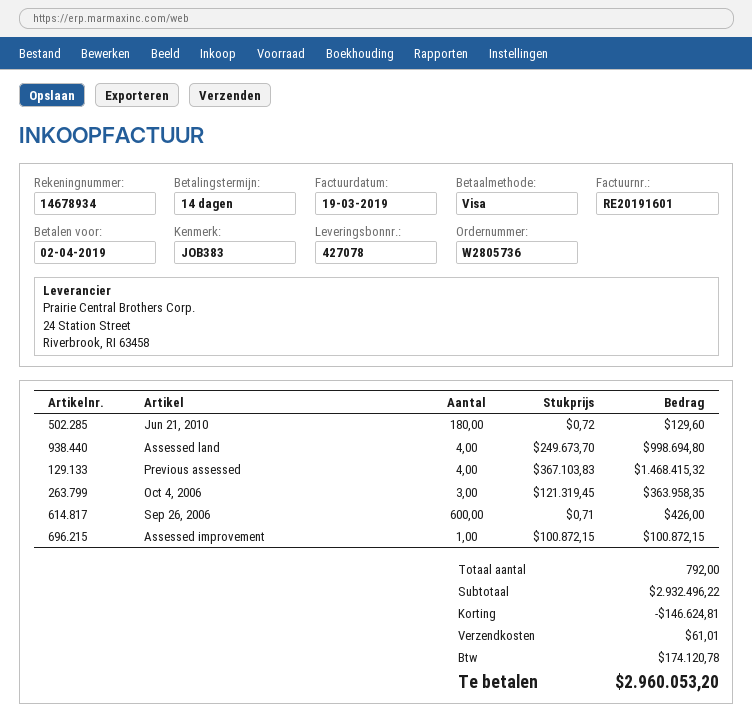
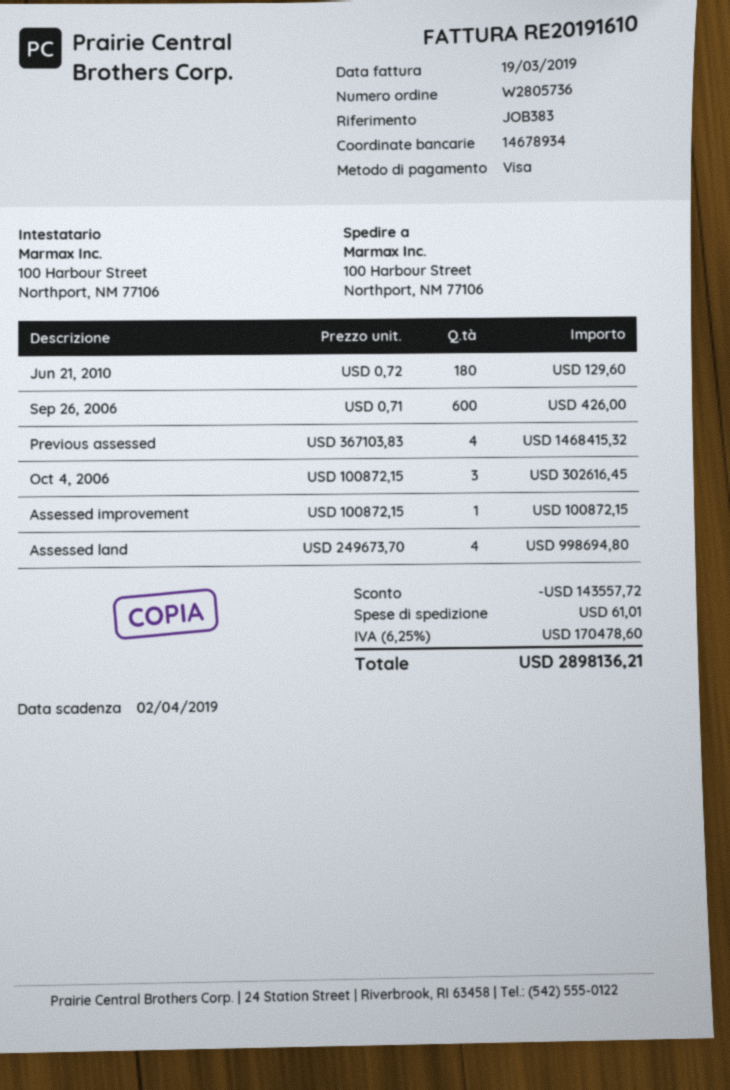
invoice number: RE20191601 -> RE20191610
Oct 4, 2006: 3 x 121319.45 = 363958.35 -> 3 x 100872.15 = 302616.45
discount: 146624.81 -> 143557.72
tax: 174120.78 -> 170478.60
total: 2960053.20 -> 2898136.21

